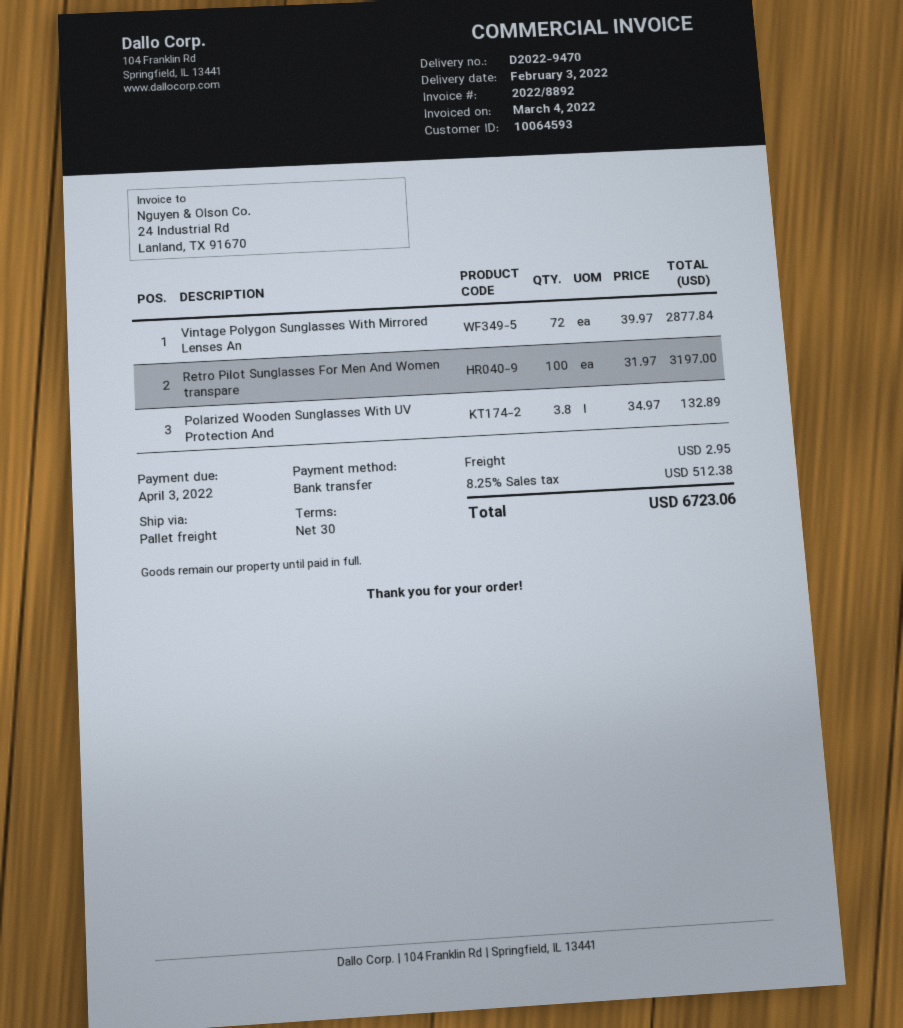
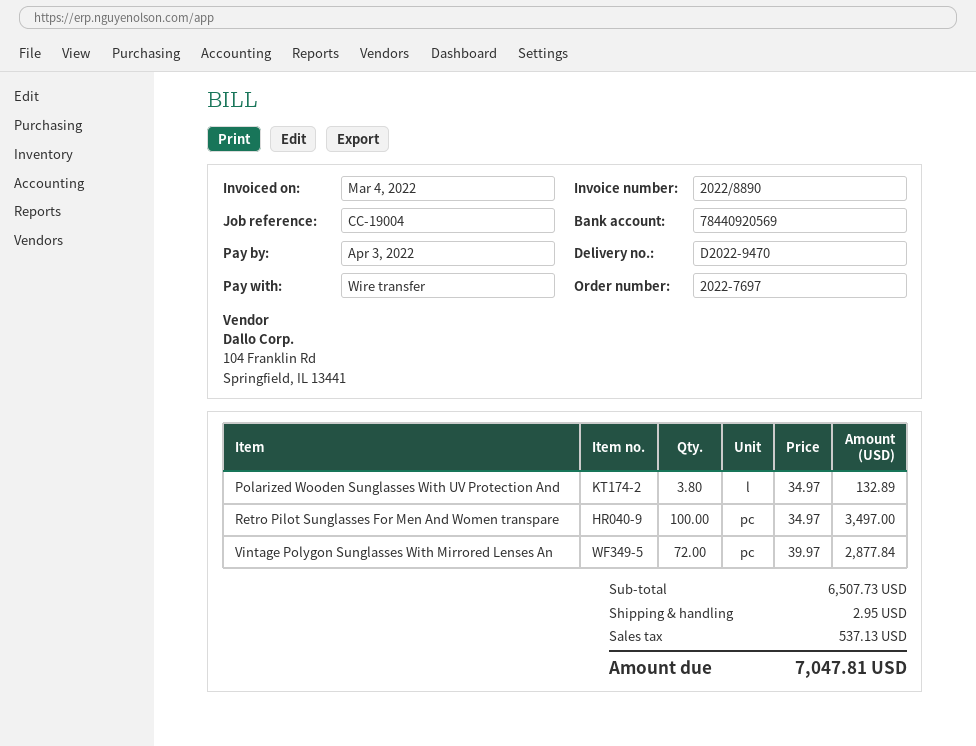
invoice number: 2022/8892 -> 2022/8890
Retro Pilot Sunglasses For Men And Women transpare: 100 x 31.97 = 3197.00 -> 100 x 34.97 = 3497.00
tax: 512.38 -> 537.13
total: 6723.06 -> 7047.81

